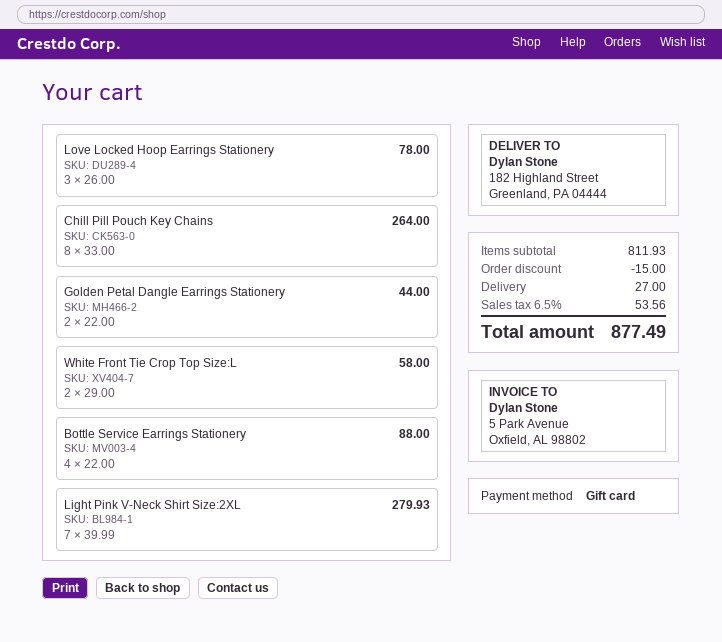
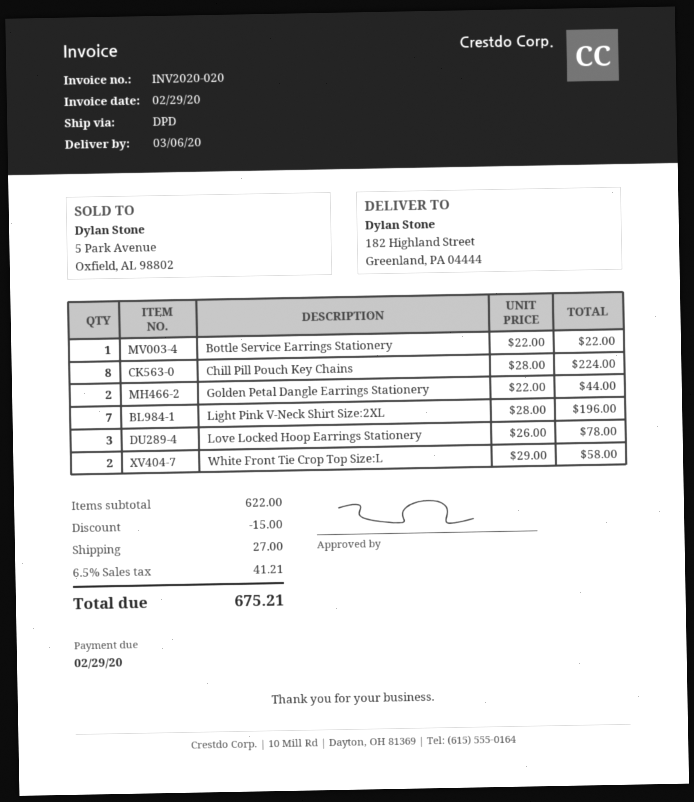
Chill Pill Pouch Key Chains: 8 x 33.00 = 264.00 -> 8 x 28.00 = 224.00
Bottle Service Earrings Stationery: 4 x 22.00 = 88.00 -> 1 x 22.00 = 22.00
Light Pink V-Neck Shirt Size:2XL: 7 x 39.99 = 279.93 -> 7 x 28.00 = 196.00
subtotal: 811.93 -> 622.00
tax: 6.5% = 53.56 -> 6.5% = 41.21
total: 877.49 -> 675.21

